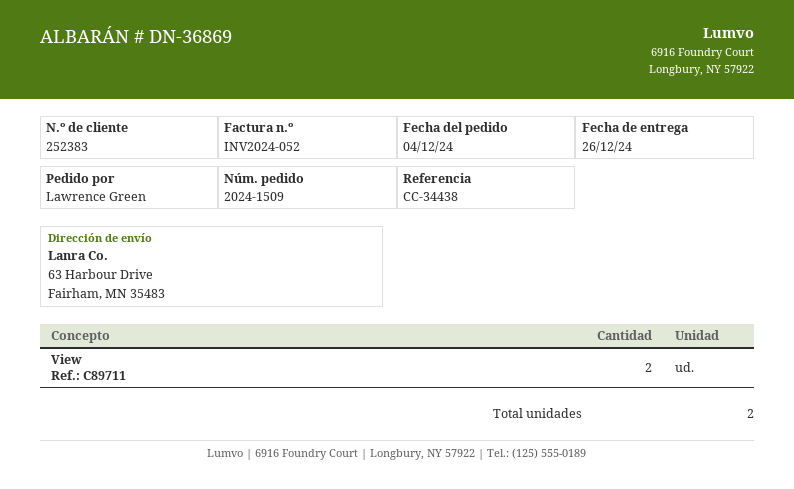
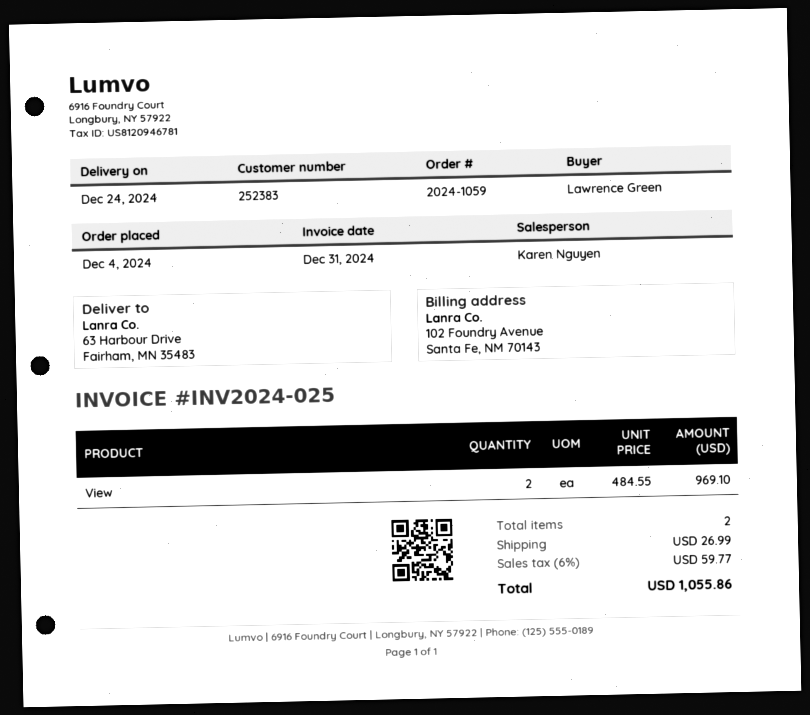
order number: 2024-1509 -> 2024-1059
delivery date: 2024-12-26 -> 2024-12-24
invoice number: INV2024-052 -> INV2024-025

